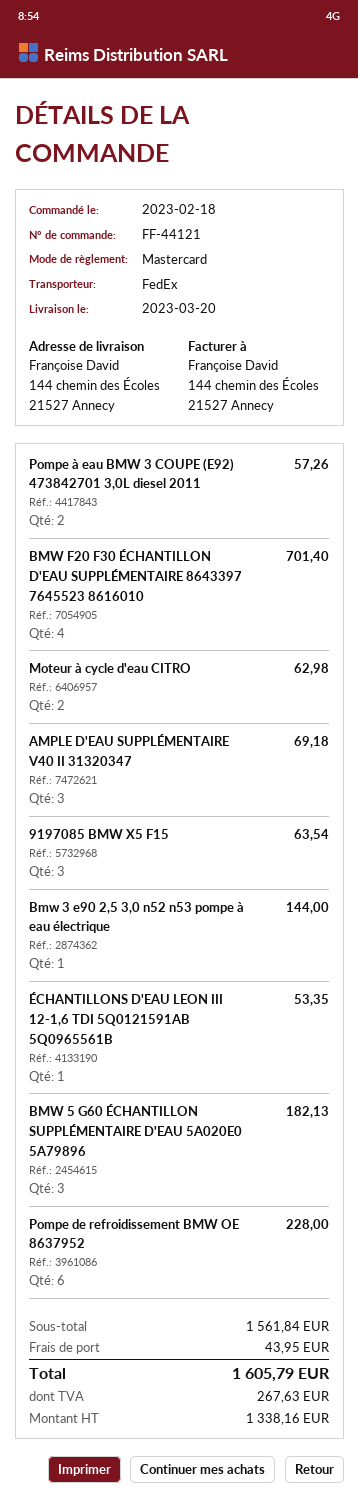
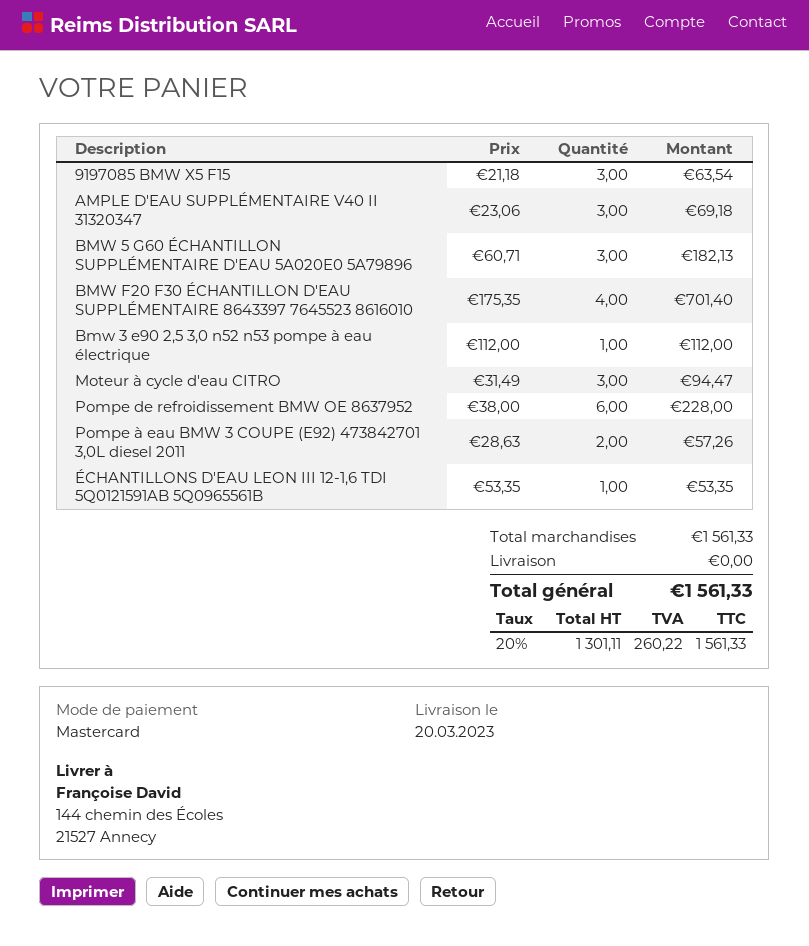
Moteur à cycle d'eau CITRO: 2 for 62.98 -> 3 for 94.47
Bmw 3 e90 2,5 3,0 n52 n53 pompe à eau électrique: 1 for 144.00 -> 1 for 112.00
subtotal: 1561.84 -> 1561.33
shipping: 43.95 -> 0.00
net: 1338.16 -> 1301.11
tax: 267.63 -> 260.22
total: 1605.79 -> 1561.33

